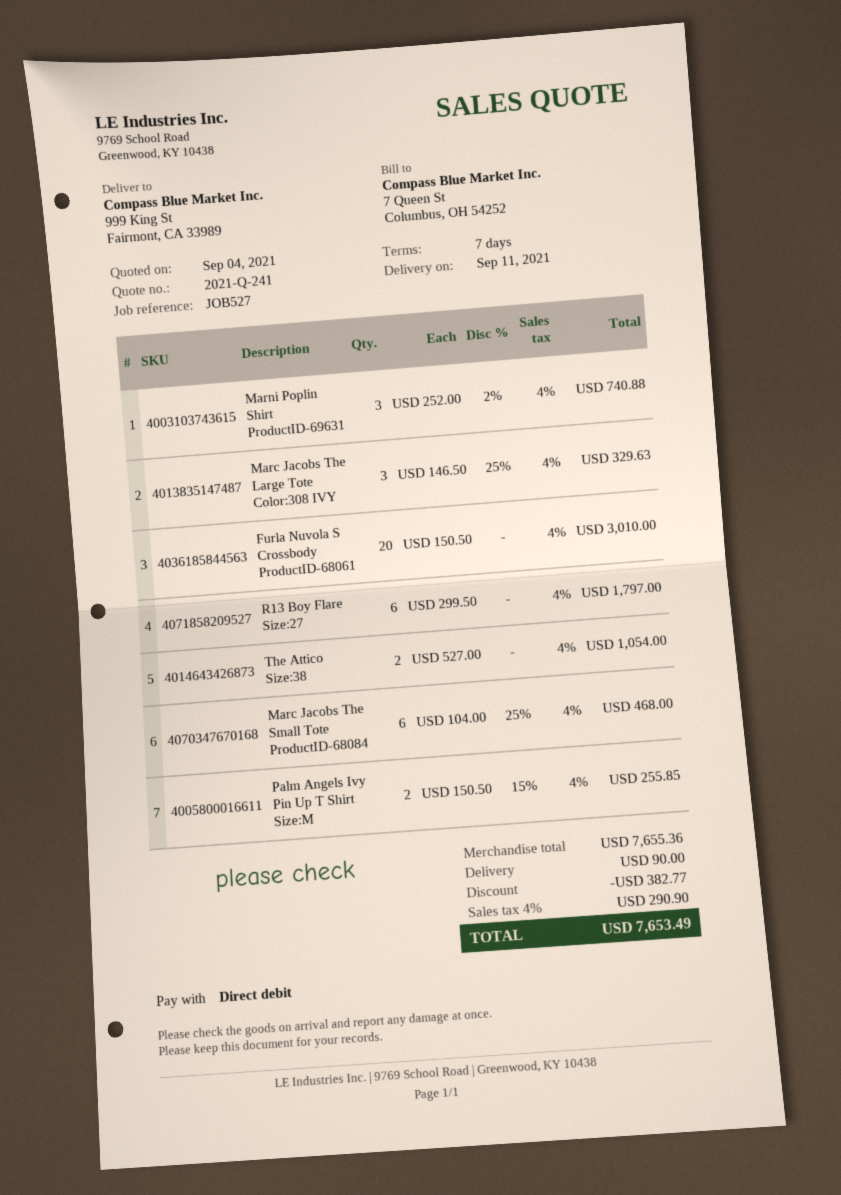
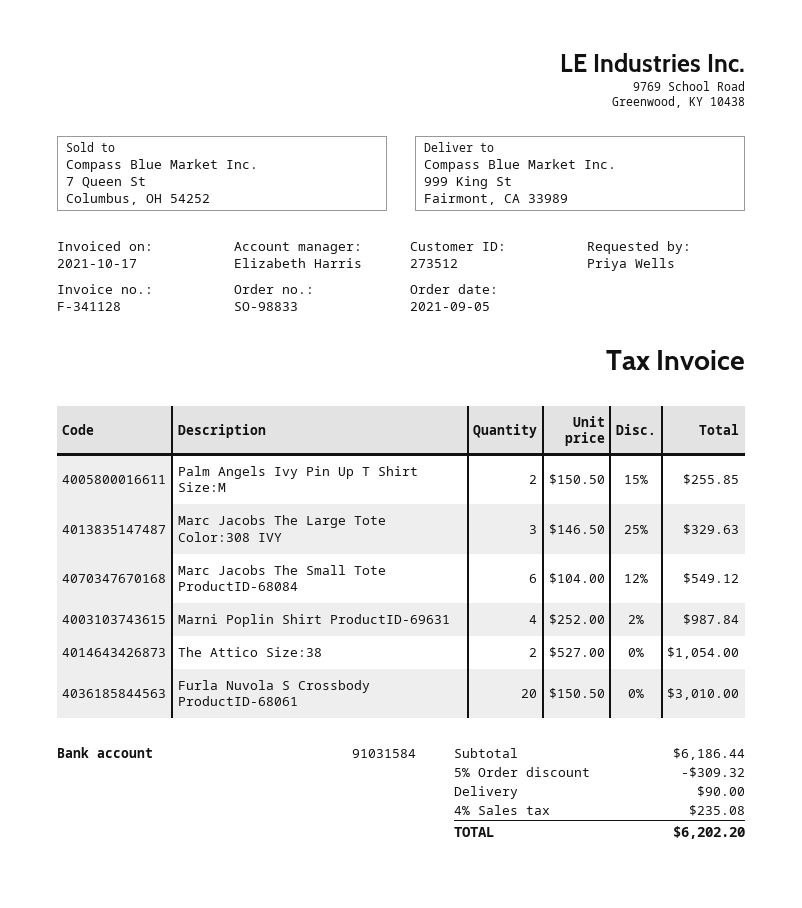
Marni Poplin Shirt ProductID-69631: 3 x 252.00 - 2% = 740.88 -> 4 x 252.00 - 2% = 987.84
R13 Boy Flare Size:27: 6 x 299.50 = 1797.00 -> none
Marc Jacobs The Small Tote ProductID-68084: 6 x 104.00 - 25% = 468.00 -> 6 x 104.00 - 12% = 549.12
subtotal: 7655.36 -> 6186.44
discount: 382.77 -> 309.32
tax: 4% = 290.90 -> 4% = 235.08
total: 7653.49 -> 6202.20

